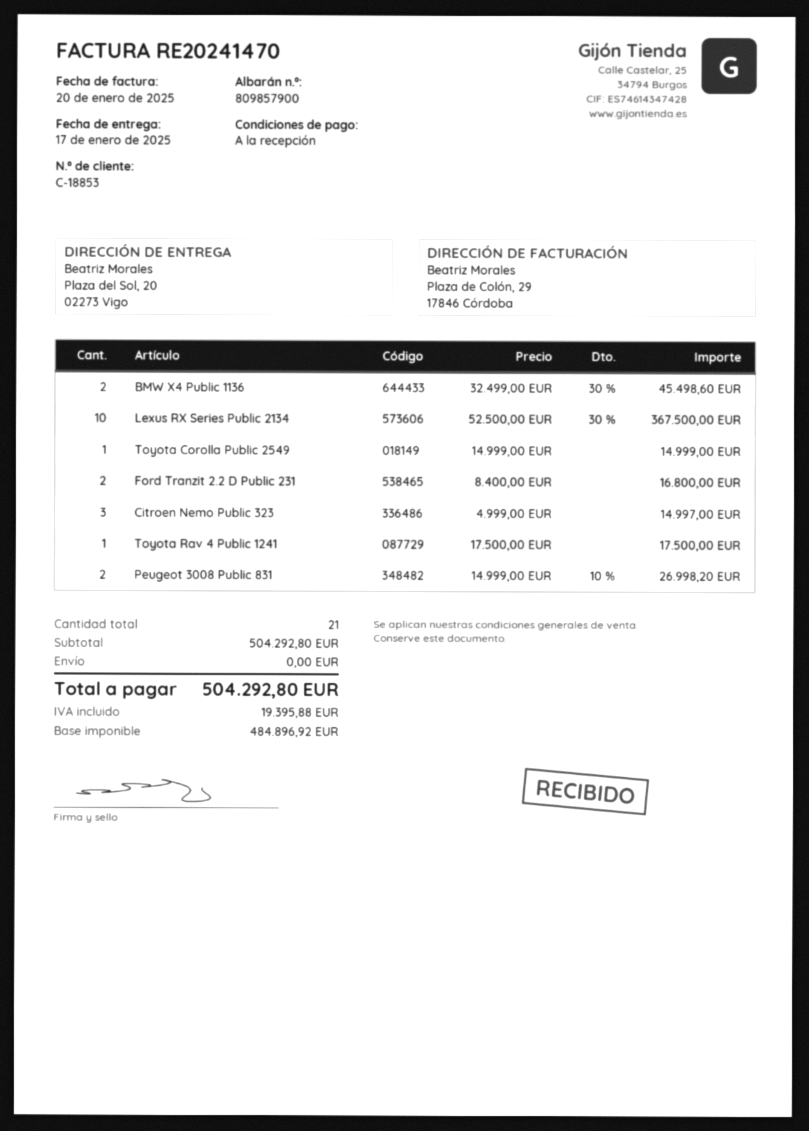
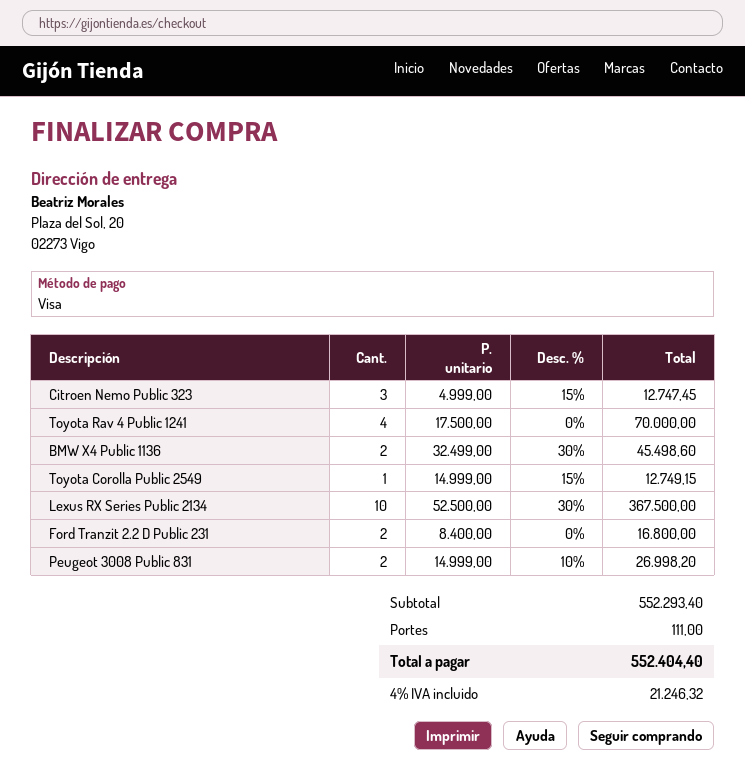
Toyota Corolla Public 2549: 1 x 14999.00 = 14999.00 -> 1 x 14999.00 - 15% = 12749.15
Citroen Nemo Public 323: 3 x 4999.00 = 14997.00 -> 3 x 4999.00 - 15% = 12747.45
Toyota Rav 4 Public 1241: 1 x 17500.00 = 17500.00 -> 4 x 17500.00 = 70000.00
subtotal: 504292.80 -> 552293.40
shipping: 0.00 -> 111.00
tax: 19395.88 -> 21246.32
total: 504292.80 -> 552404.40

